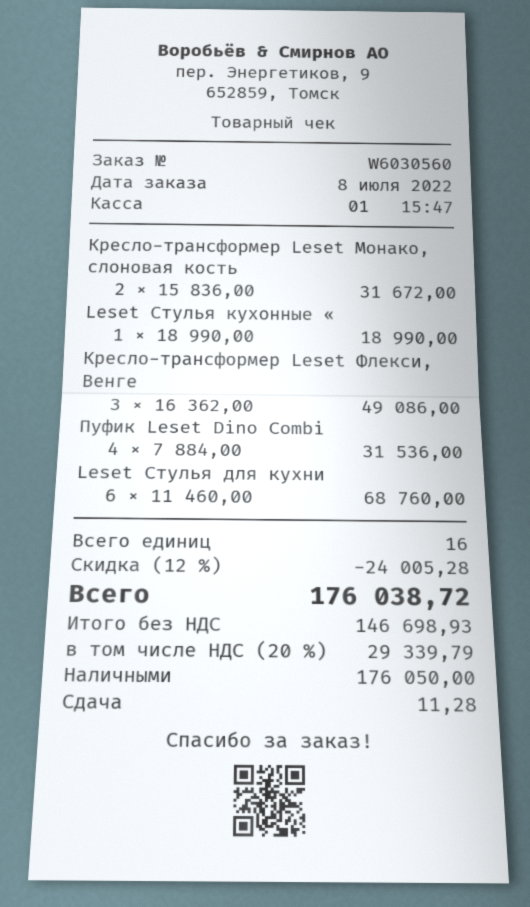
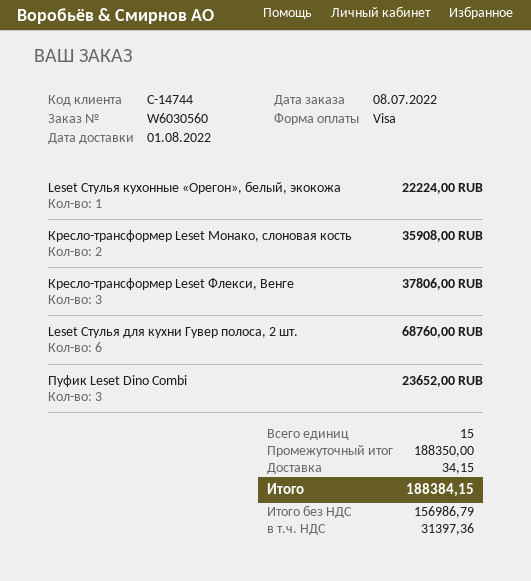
payment method: cash -> Visa
Кресло-трансформер Leset Монако, слоновая кость: 2 for 31672.00 -> 2 for 35908.00
Leset Стулья кухонные «: 1 for 18990.00 -> 1 for 22224.00
Кресло-трансформер Leset Флекси, Венге: 3 for 49086.00 -> 3 for 37806.00
Пуфик Leset Dino Combi: 4 for 31536.00 -> 3 for 23652.00
total quantity: 16 -> 15
discount: 12% = 24005.28 -> none
shipping: none -> 34.15
net: 146698.93 -> 156986.79
tax: 29339.79 -> 31397.36
total: 176038.72 -> 188384.15

